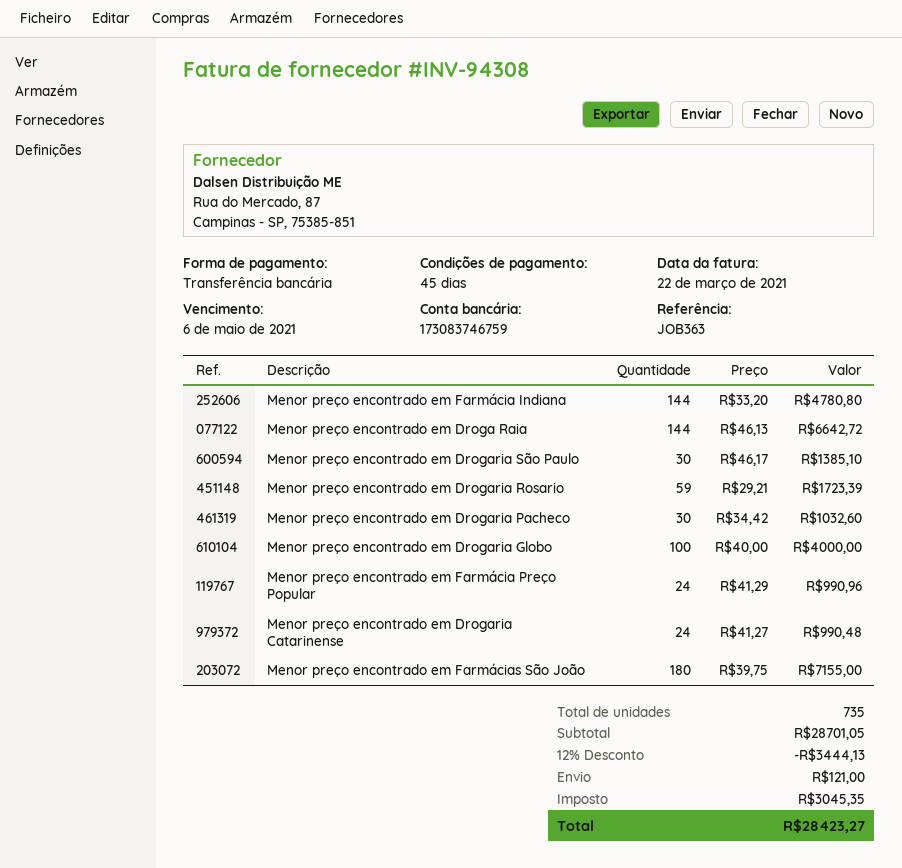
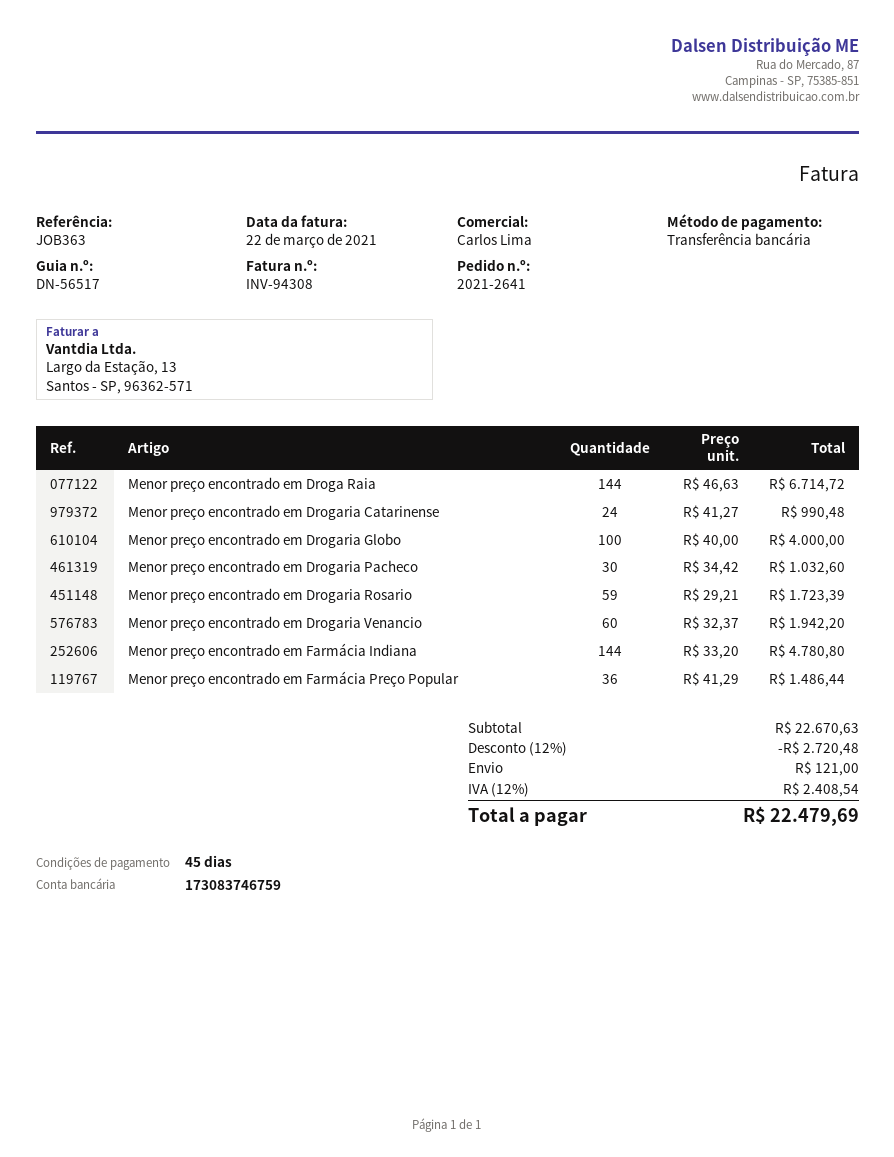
Menor preço encontrado em Droga Raia: 144 x 46.13 = 6642.72 -> 144 x 46.63 = 6714.72
Menor preço encontrado em Drogaria São Paulo: 30 x 46.17 = 1385.10 -> none
Menor preço encontrado em Farmácia Preço Popular: 24 x 41.29 = 990.96 -> 36 x 41.29 = 1486.44
Menor preço encontrado em Farmácias São João: 180 x 39.75 = 7155.00 -> none
Menor preço encontrado em Drogaria Venancio: none -> 60 x 32.37 = 1942.20
subtotal: 28701.05 -> 22670.63
discount: 12% = 3444.13 -> 12% = 2720.48
tax: 3045.35 -> 2408.54
total: 28423.27 -> 22479.69

